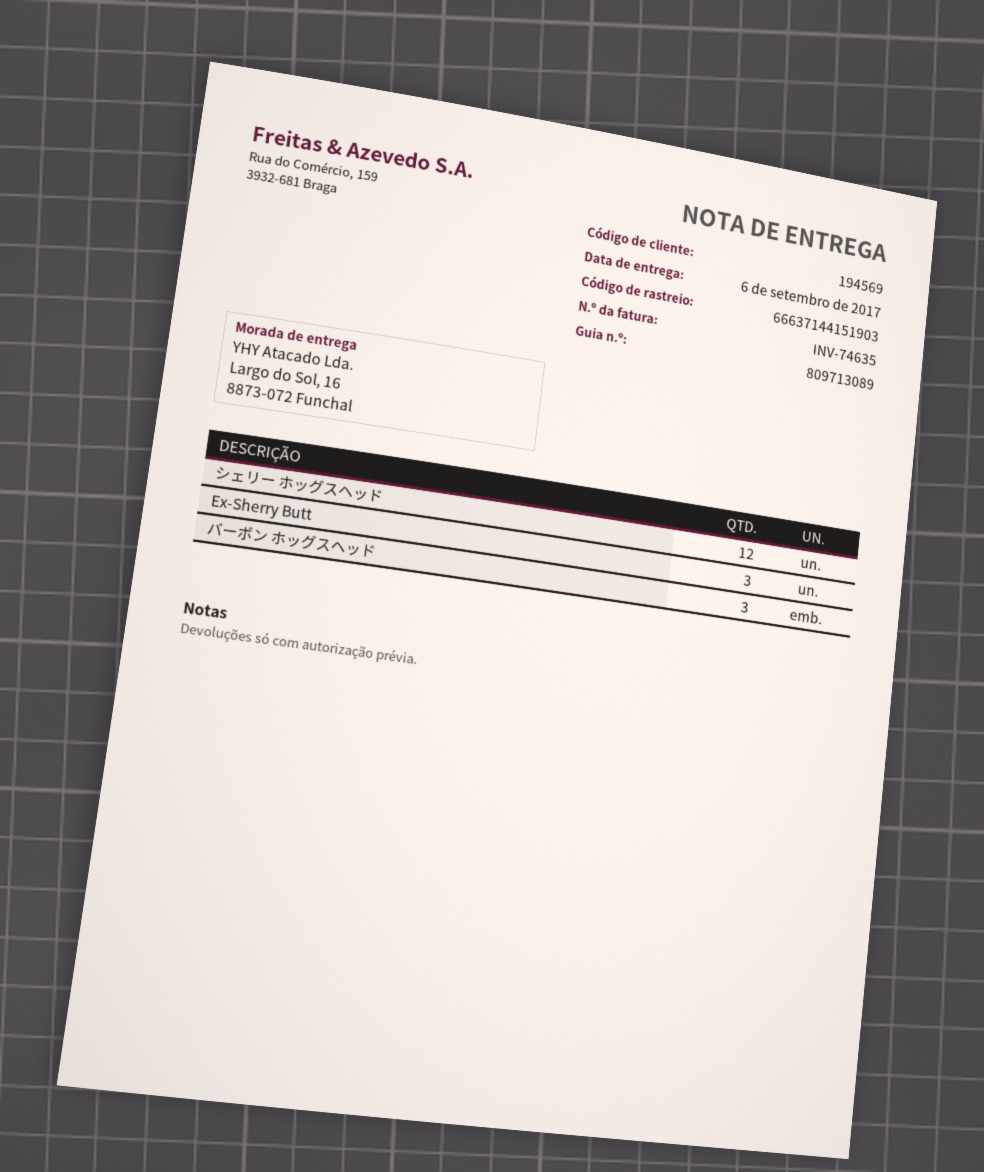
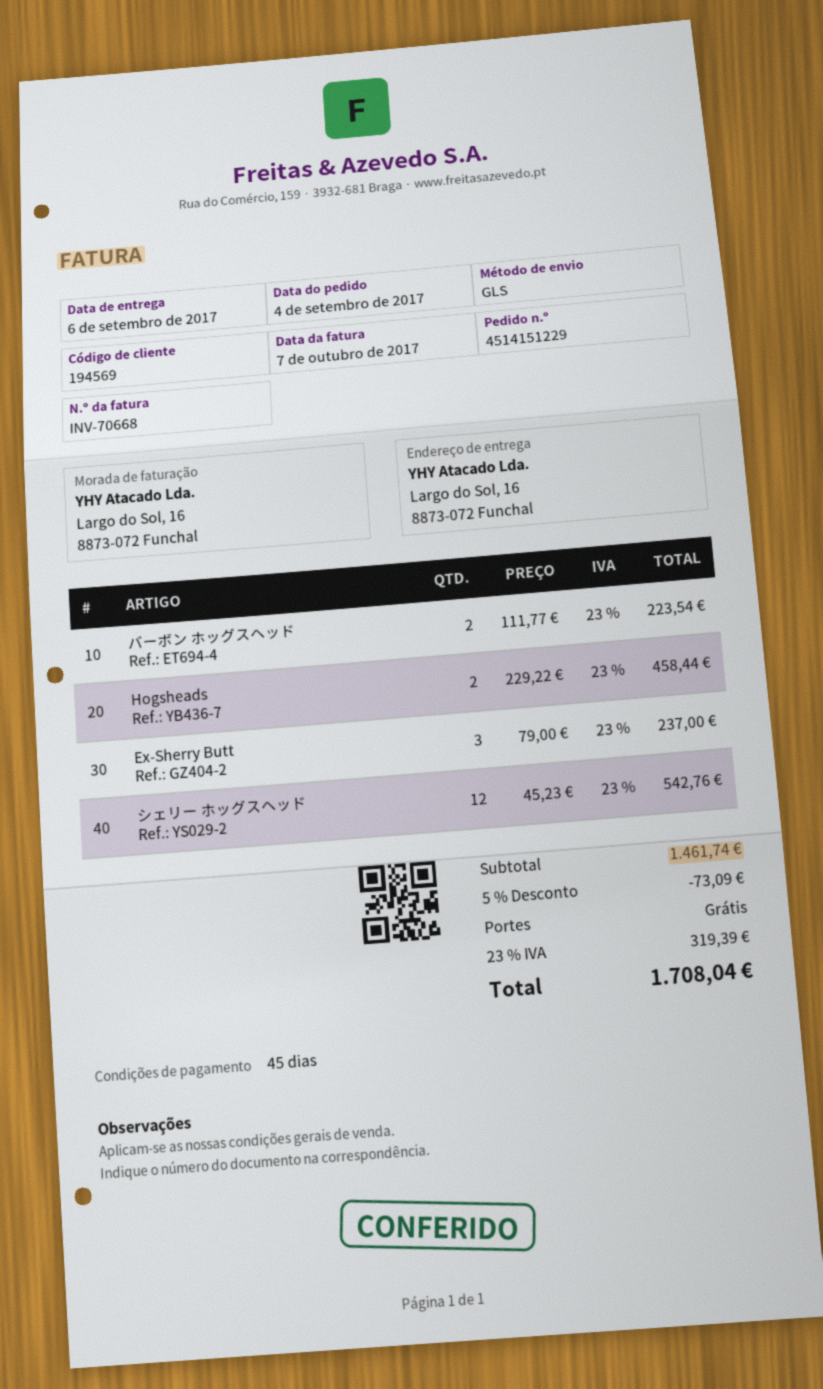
invoice number: INV-74635 -> INV-70668
バーボン ホッグスヘッド: 3 -> 2
Hogsheads: none -> 2

